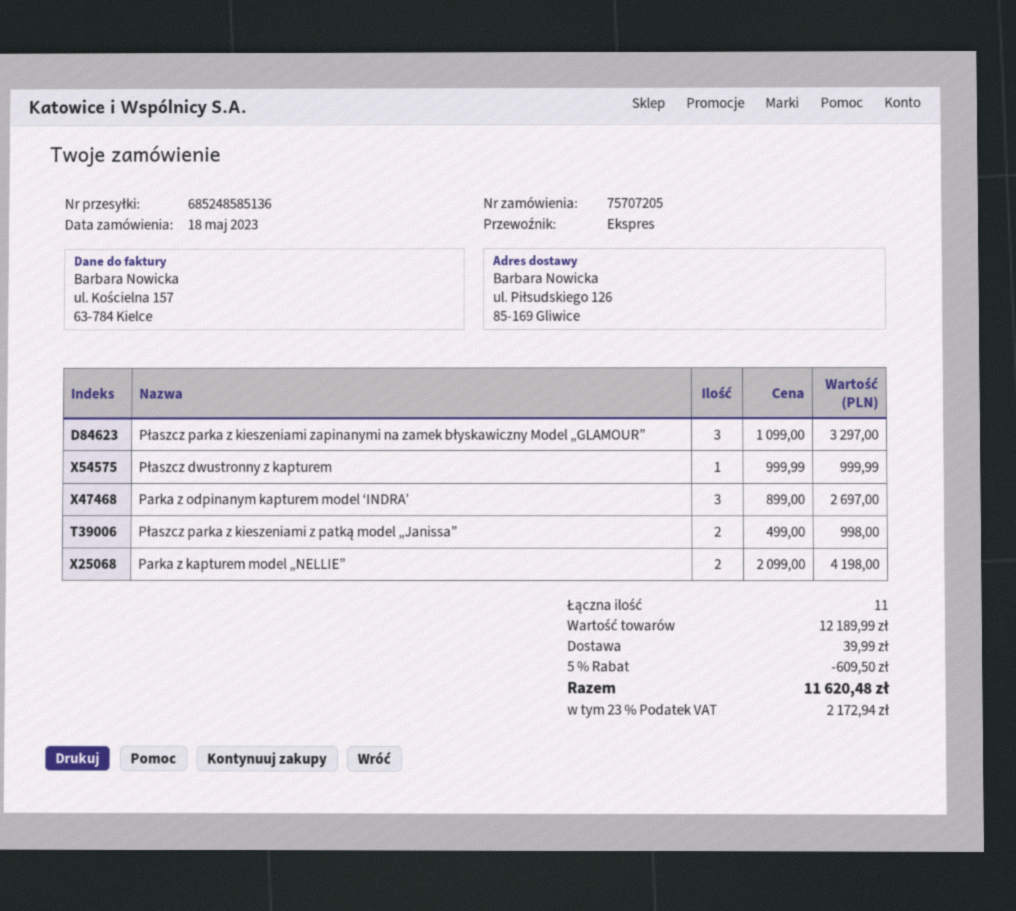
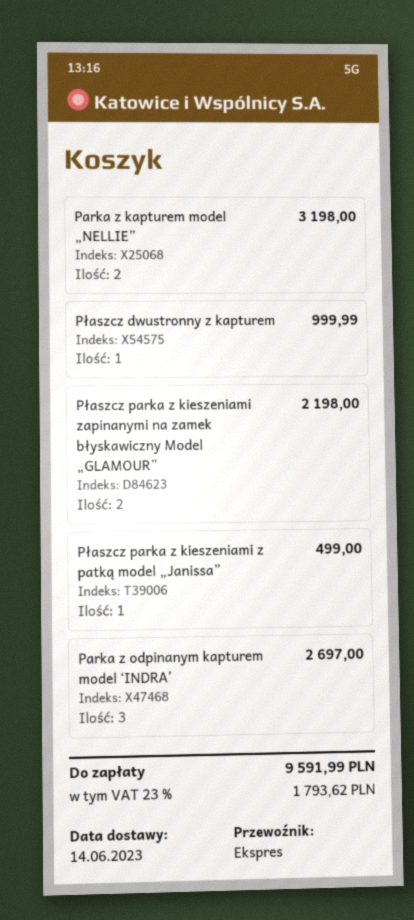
Płaszcz parka z kieszeniami zapinanymi na zamek błyskawiczny Model „GLAMOUR”: 3 for 3297.00 -> 2 for 2198.00
Płaszcz parka z kieszeniami z patką model „Janissa”: 2 for 998.00 -> 1 for 499.00
Parka z kapturem model „NELLIE”: 2 for 4198.00 -> 2 for 3198.00
discount: 5% = 609.50 -> none
shipping: 39.99 -> none
tax: 23% = 2172.94 -> 23% = 1793.62
total: 11620.48 -> 9591.99

